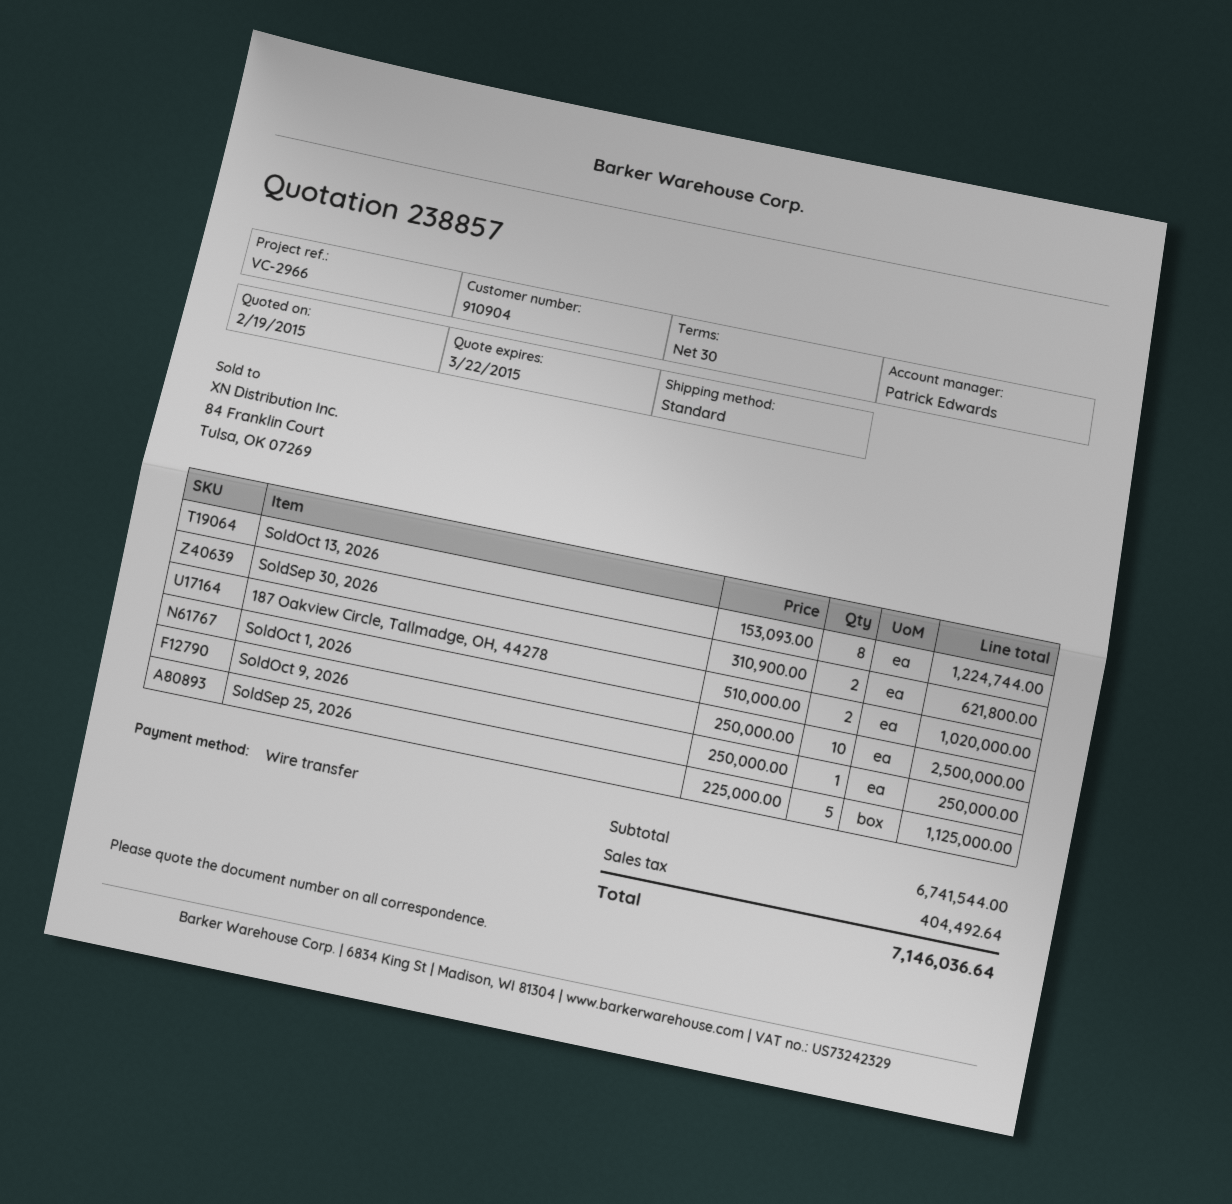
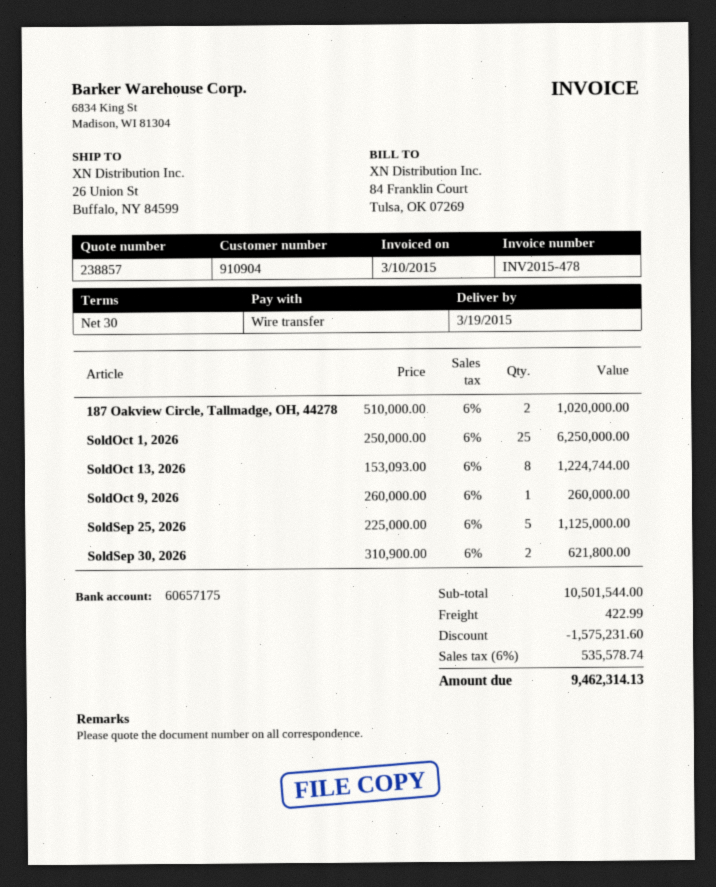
SoldOct 1, 2026: 10 x 250000.00 = 2500000.00 -> 25 x 250000.00 = 6250000.00
SoldOct 9, 2026: 1 x 250000.00 = 250000.00 -> 1 x 260000.00 = 260000.00
subtotal: 6741544.00 -> 10501544.00
discount: none -> 1575231.60
shipping: none -> 422.99
tax: 404492.64 -> 535578.74
total: 7146036.64 -> 9462314.13

